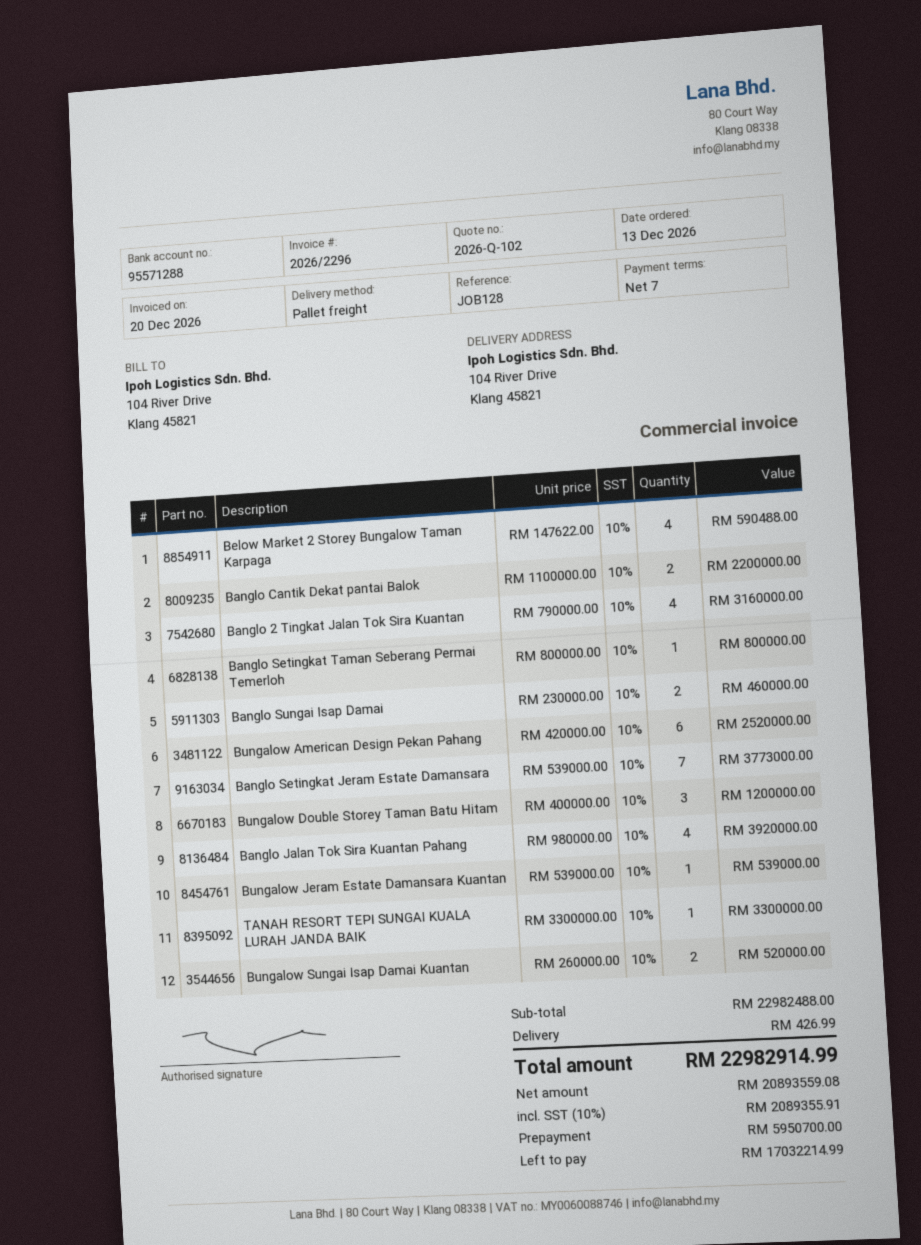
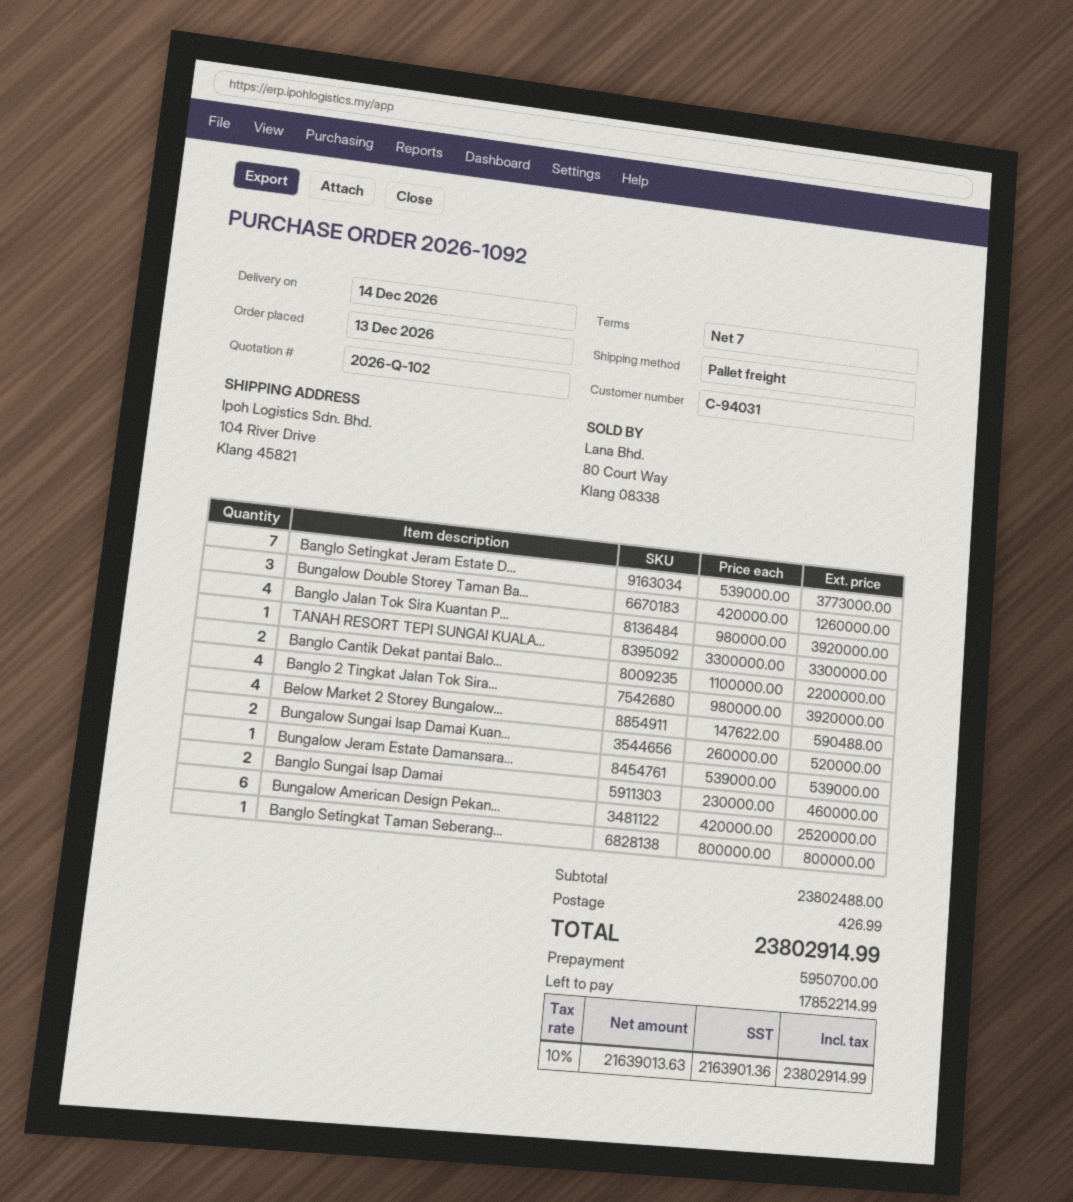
Banglo 2 Tingkat Jalan Tok Sira Kuantan: 4 x 790000.00 = 3160000.00 -> 4 x 980000.00 = 3920000.00
Bungalow Double Storey Taman Batu Hitam: 3 x 400000.00 = 1200000.00 -> 3 x 420000.00 = 1260000.00
subtotal: 22982488.00 -> 23802488.00
net: 20893559.08 -> 21639013.63
tax: 10% = 2089355.91 -> 10% = 2163901.36
total: 22982914.99 -> 23802914.99
balance: 17032214.99 -> 17852214.99

